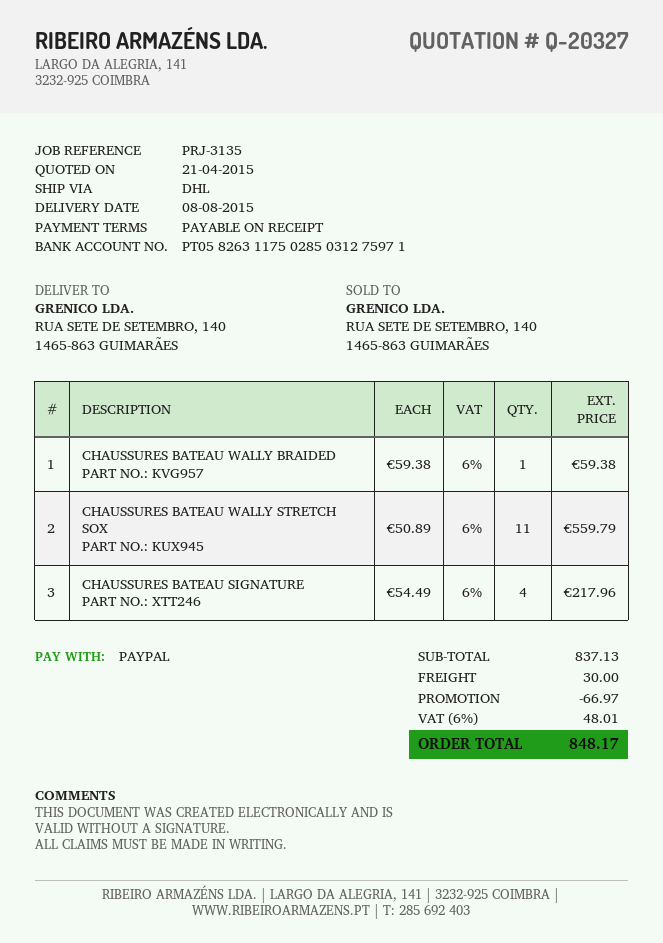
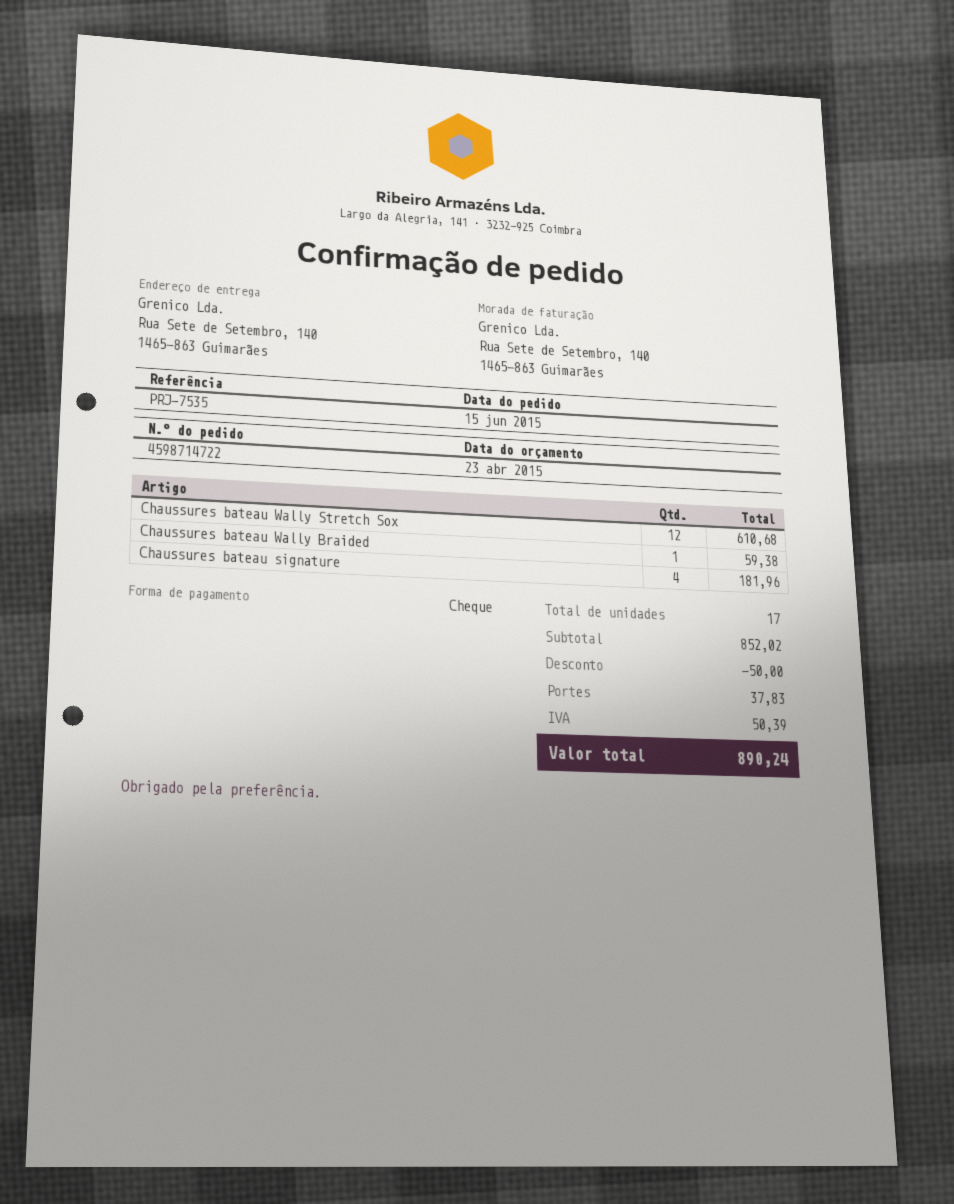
quote date: 2015-04-21 -> 2015-04-23
reference: PRJ-3135 -> PRJ-7535
payment method: PayPal -> cheque
CHAUSSURES BATEAU WALLY STRETCH SOX: 11 for 559.79 -> 12 for 610.68
CHAUSSURES BATEAU SIGNATURE: 4 for 217.96 -> 4 for 181.96
subtotal: 837.13 -> 852.02
discount: 66.97 -> 50.00
shipping: 30.00 -> 37.83
tax: 48.01 -> 50.39
total: 848.17 -> 890.24

